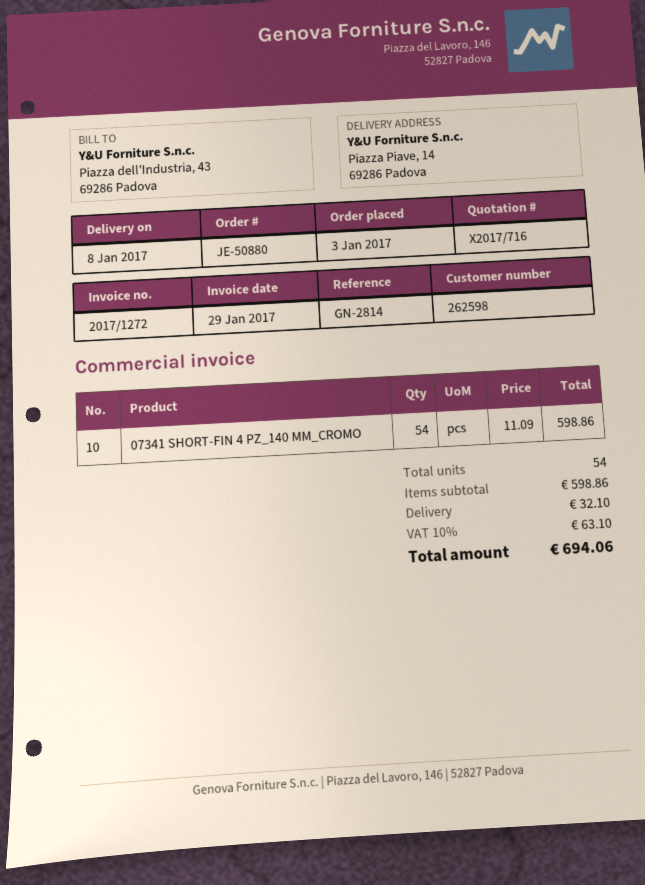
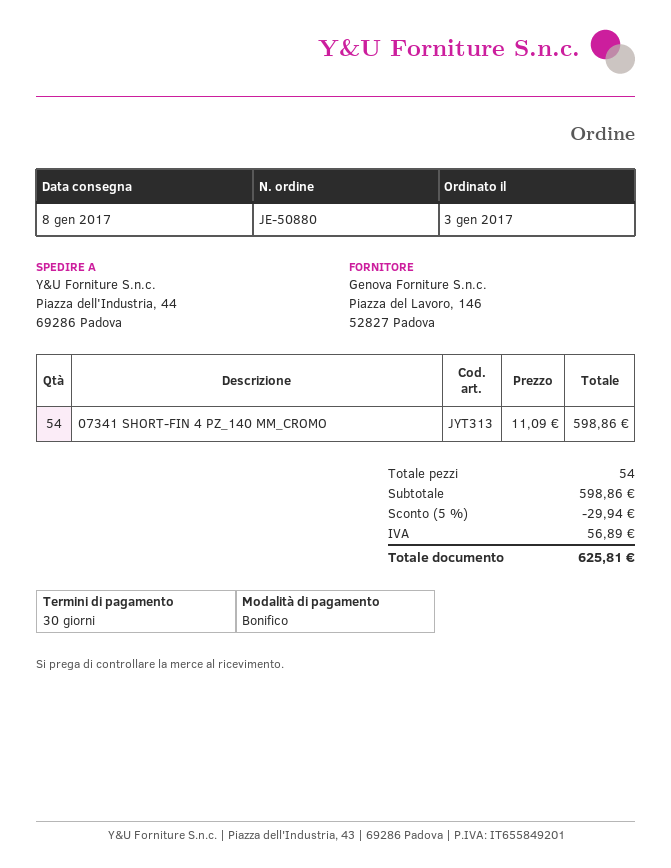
ship to: Piazza Piave, 14, 69286 Padova -> Piazza dell'Industria, 44, 69286 Padova
discount: none -> 5% = 29.94
shipping: 32.10 -> none
tax: 63.10 -> 56.89
total: 694.06 -> 625.81

